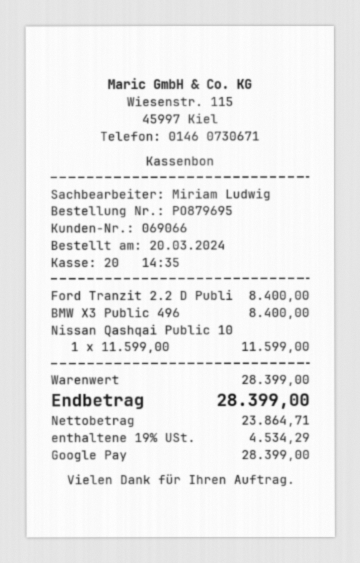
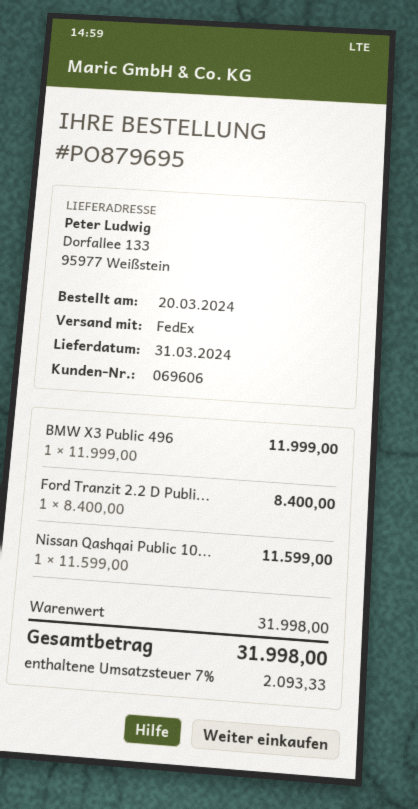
customer number: 069066 -> 069606
BMW X3 Public 496: 1 x 8400.00 = 8400.00 -> 1 x 11999.00 = 11999.00
subtotal: 28399.00 -> 31998.00
tax: 19% = 4534.29 -> 7% = 2093.33
total: 28399.00 -> 31998.00

